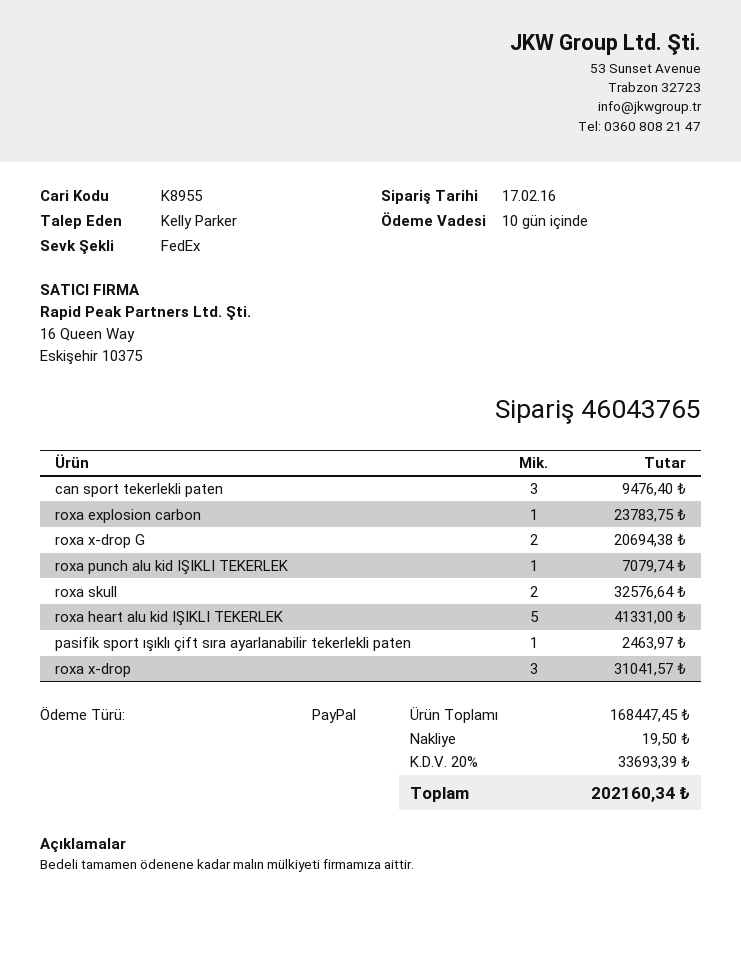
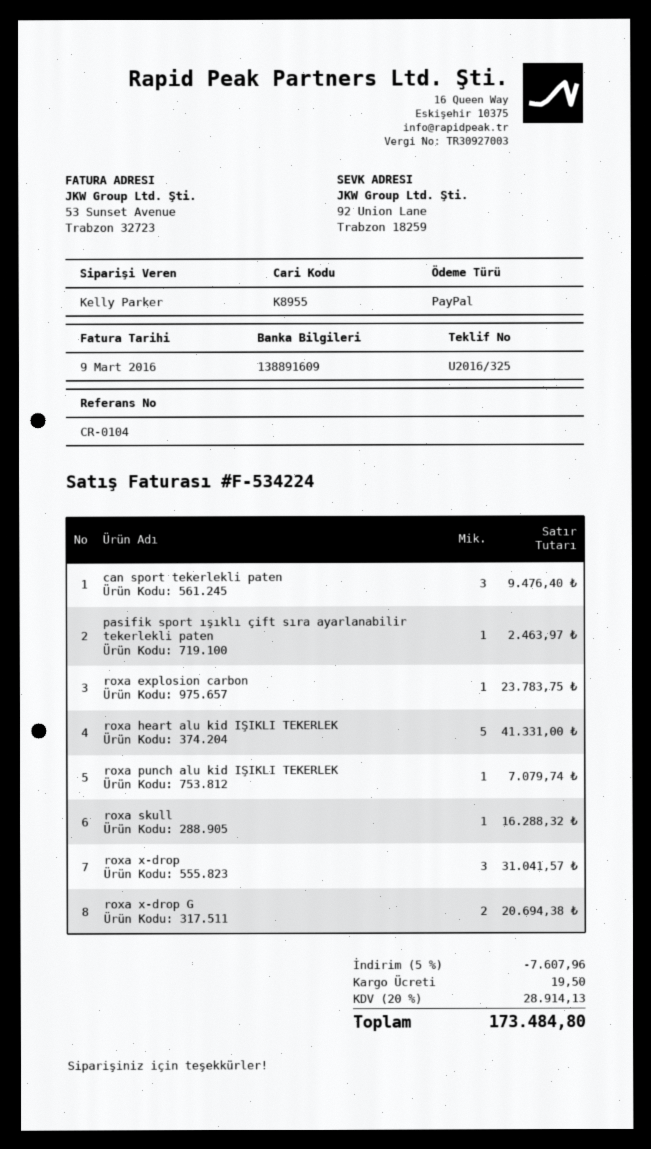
roxa skull: 2 for 32576.64 -> 1 for 16288.32
discount: none -> 5% = 7607.96
tax: 20% = 33693.39 -> 20% = 28914.13
total: 202160.34 -> 173484.80

